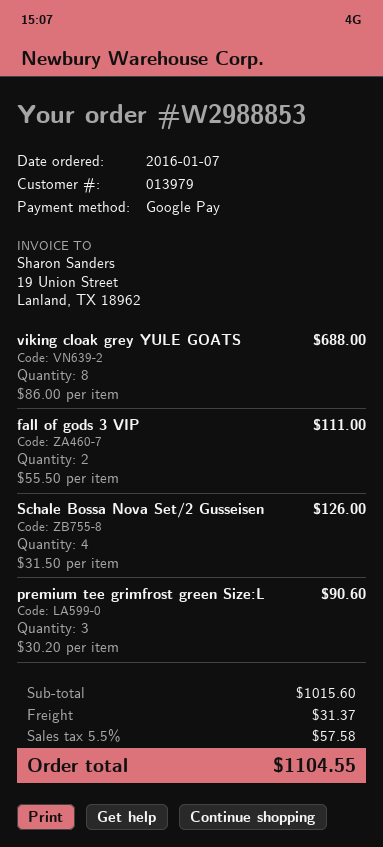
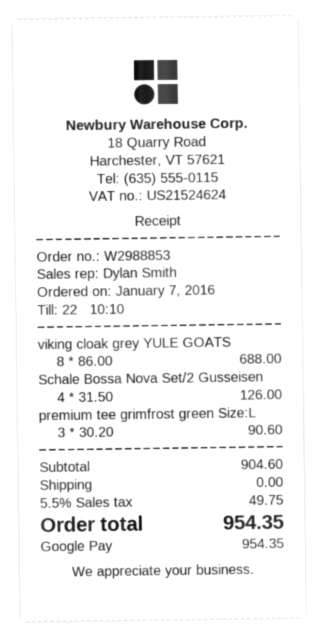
fall of gods 3 VIP: 2 x 55.50 = 111.00 -> none
subtotal: 1015.60 -> 904.60
shipping: 31.37 -> 0.00
tax: 5.5% = 57.58 -> 5.5% = 49.75
total: 1104.55 -> 954.35

